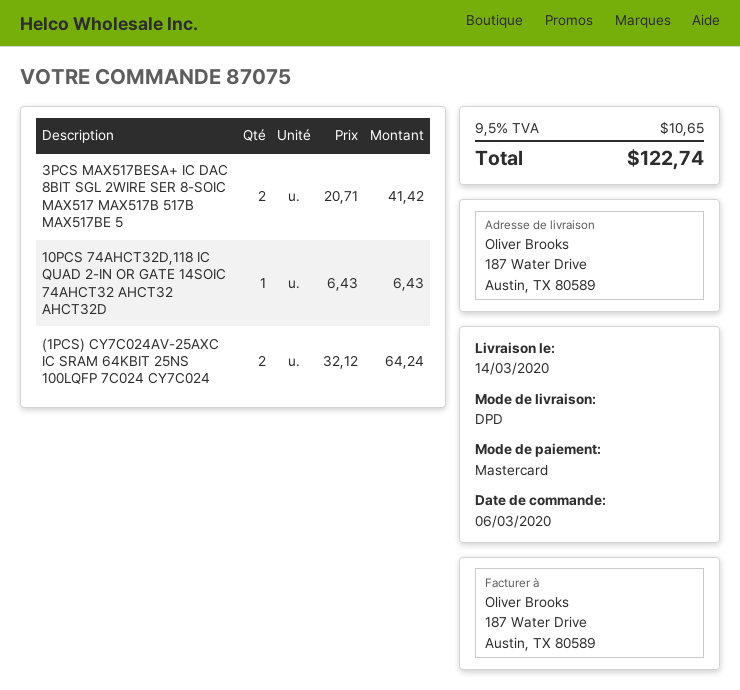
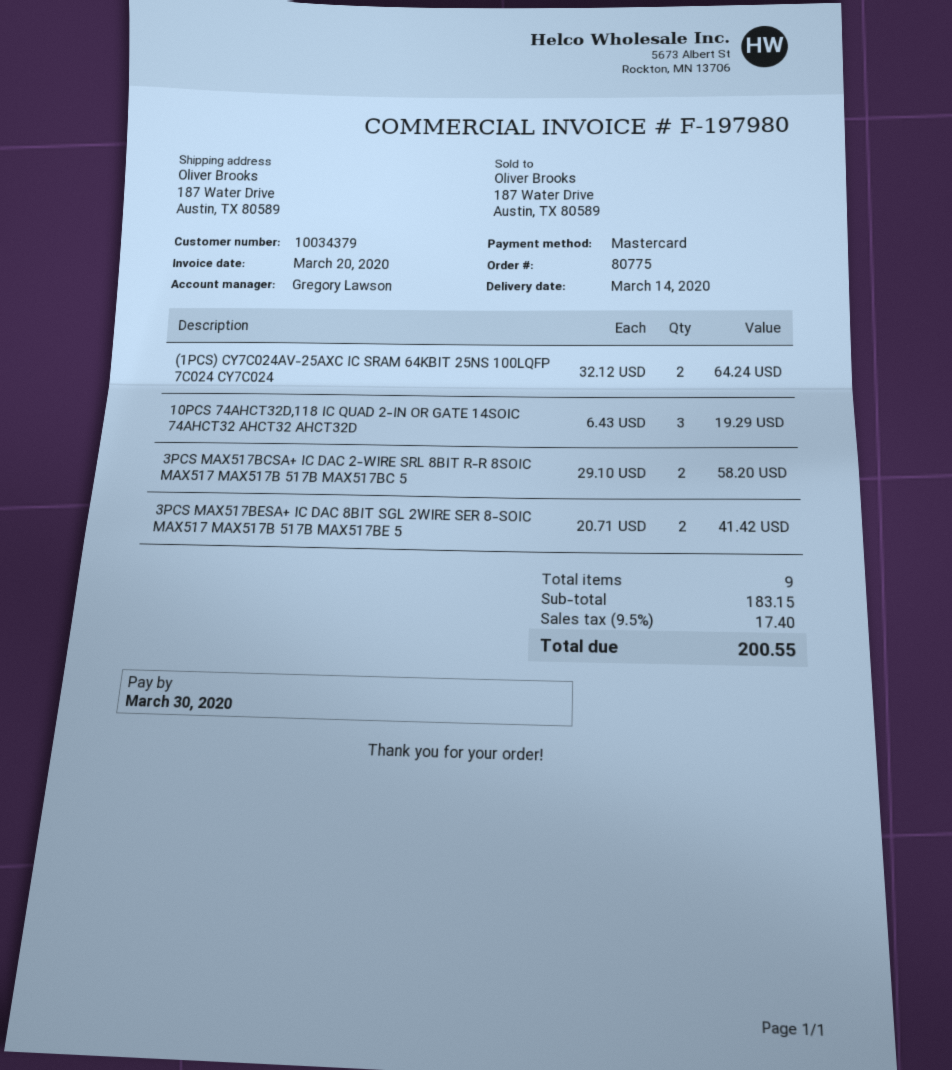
order number: 87075 -> 80775
10PCS 74AHCT32D,118 IC QUAD 2-IN OR GATE 14SOIC 74AHCT32 AHCT32 AHCT32D: 1 x 6.43 = 6.43 -> 3 x 6.43 = 19.29
3PCS MAX517BCSA+ IC DAC 2-WIRE SRL 8BIT R-R 8SOIC MAX517 MAX517B 517B MAX517BC 5: none -> 2 x 29.10 = 58.20
tax: 9.5% = 10.65 -> 9.5% = 17.40
total: 122.74 -> 200.55

